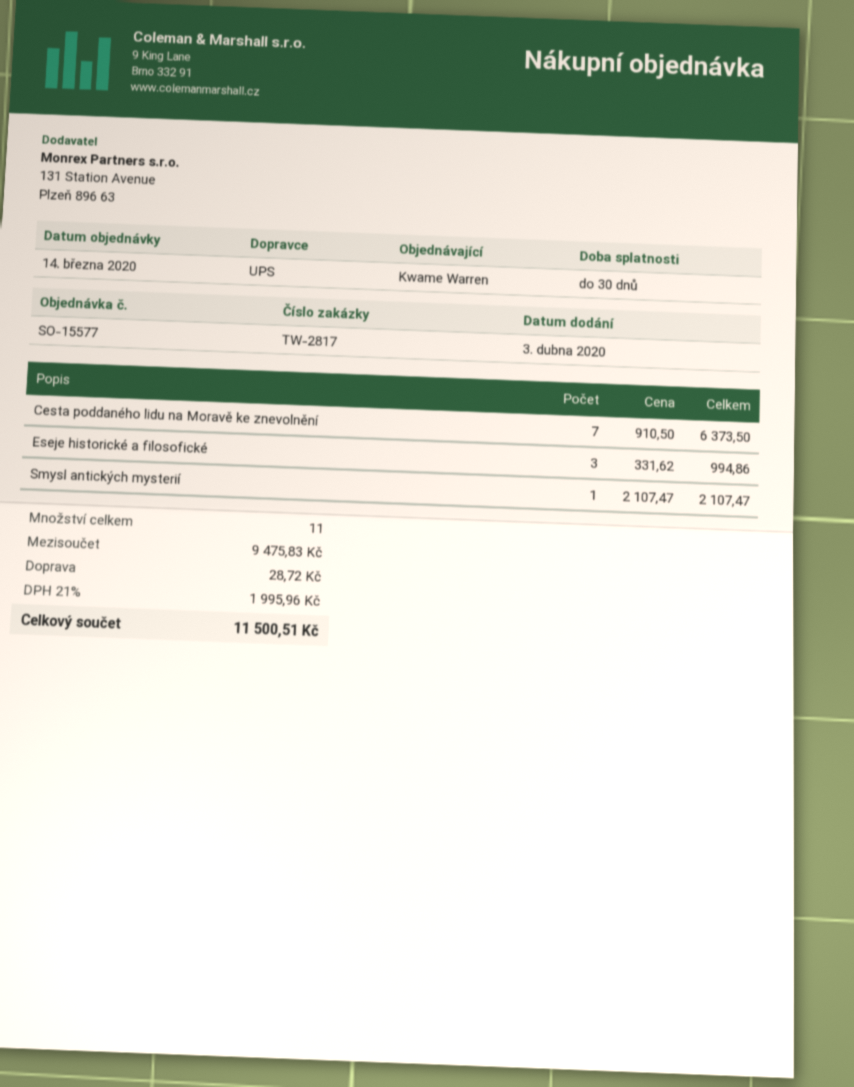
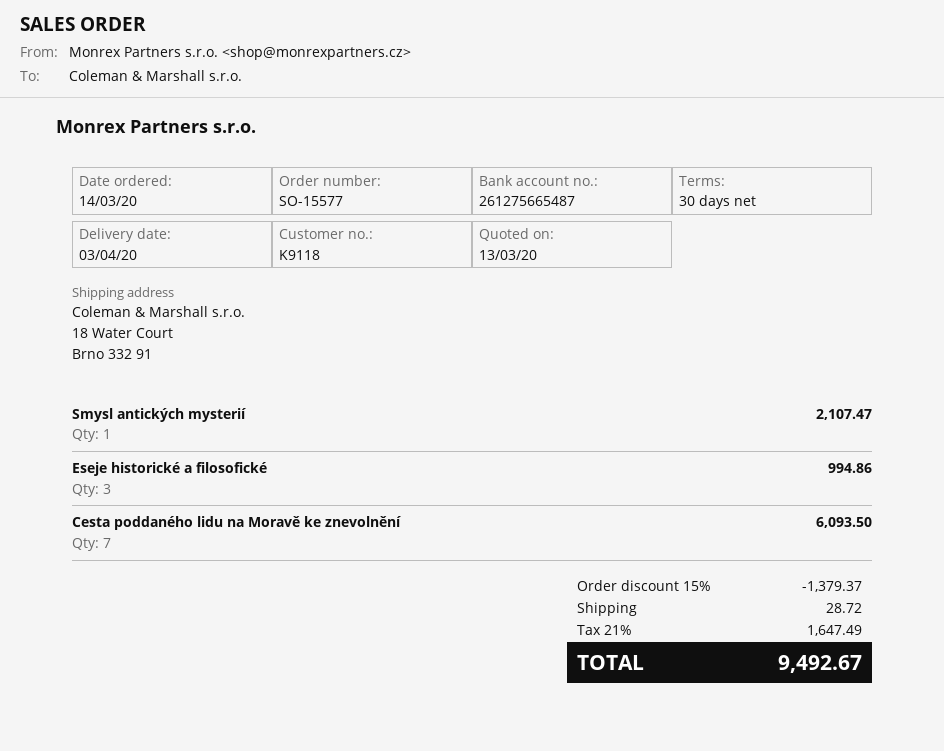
Cesta poddaného lidu na Moravě ke znevolnění: 7 for 6373.50 -> 7 for 6093.50
discount: none -> 15% = 1379.37
tax: 21% = 1995.96 -> 21% = 1647.49
total: 11500.51 -> 9492.67

